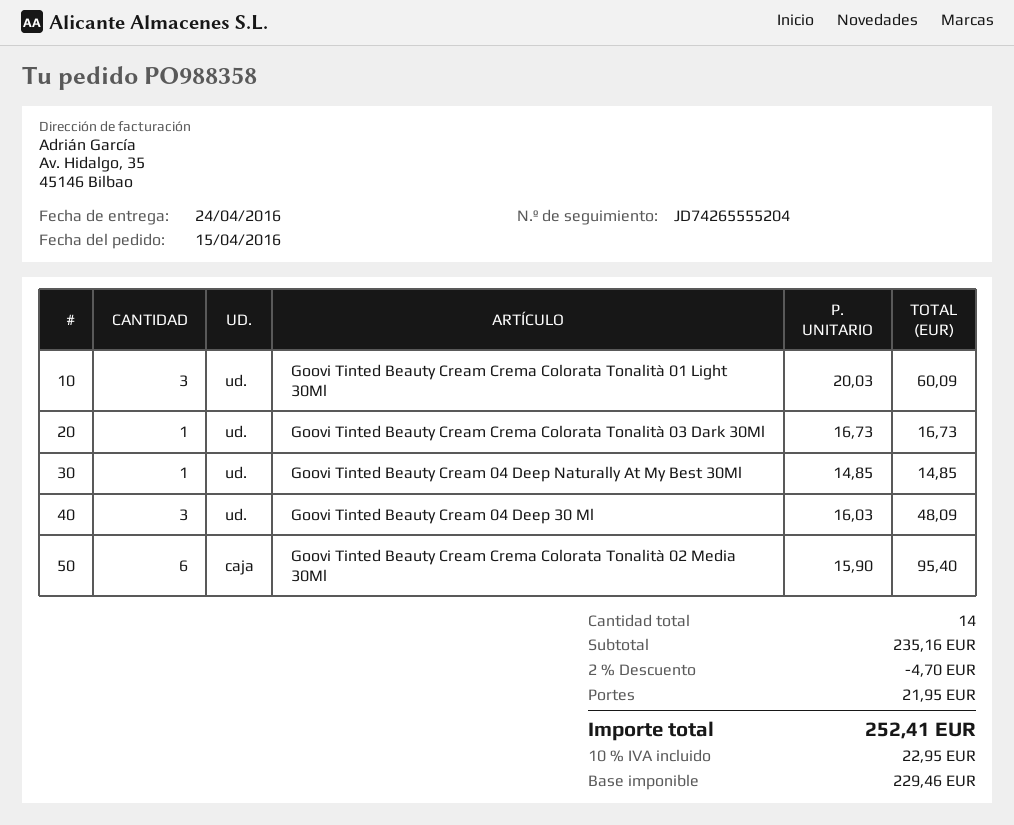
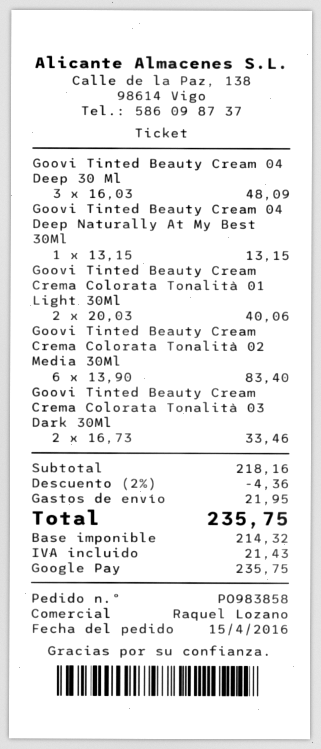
order number: PO988358 -> PO983858
Goovi Tinted Beauty Cream Crema Colorata Tonalità 01 Light 30Ml: 3 x 20.03 = 60.09 -> 2 x 20.03 = 40.06
Goovi Tinted Beauty Cream Crema Colorata Tonalità 03 Dark 30Ml: 1 x 16.73 = 16.73 -> 2 x 16.73 = 33.46
Goovi Tinted Beauty Cream 04 Deep Naturally At My Best 30Ml: 1 x 14.85 = 14.85 -> 1 x 13.15 = 13.15
Goovi Tinted Beauty Cream Crema Colorata Tonalità 02 Media 30Ml: 6 x 15.90 = 95.40 -> 6 x 13.90 = 83.40
subtotal: 235.16 -> 218.16
discount: 2% = 4.70 -> 2% = 4.36
net: 229.46 -> 214.32
tax: 22.95 -> 21.43
total: 252.41 -> 235.75

